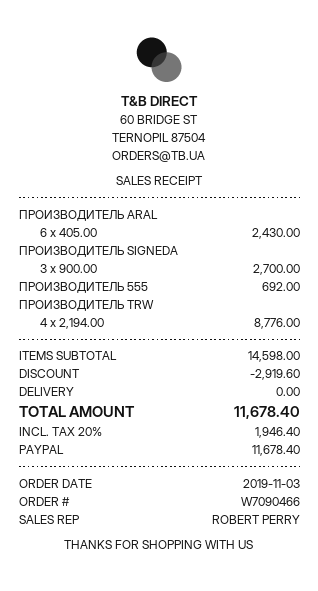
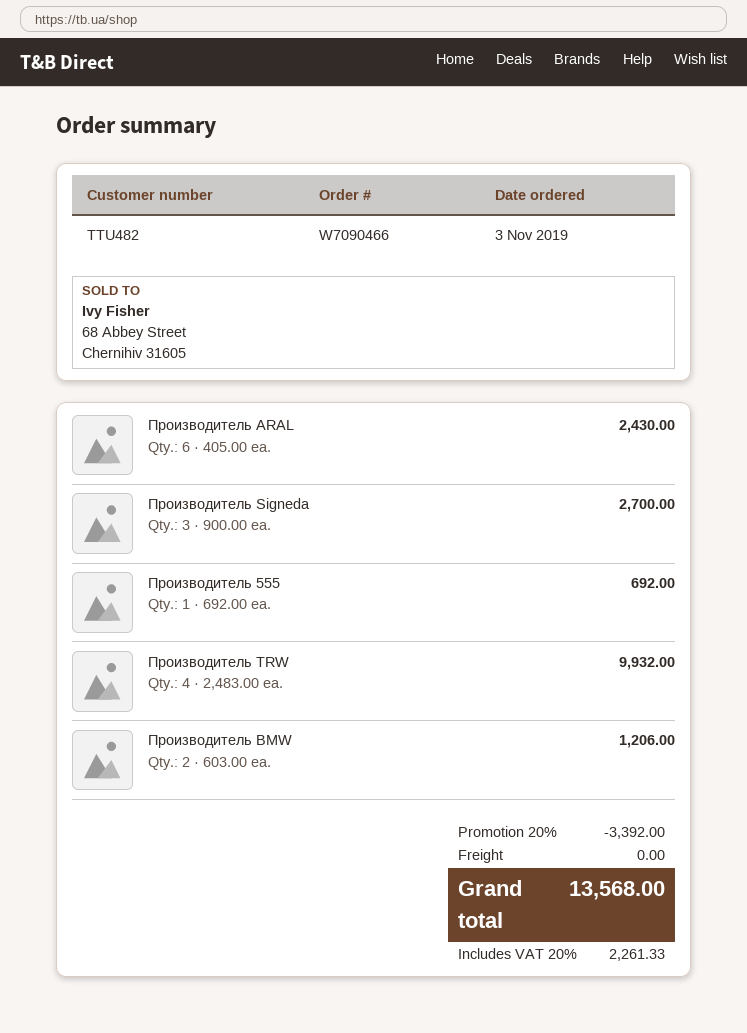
ПРОИЗВОДИТЕЛЬ TRW: 4 x 2194.00 = 8776.00 -> 4 x 2483.00 = 9932.00
Производитель BMW: none -> 2 x 603.00 = 1206.00
discount: 2919.60 -> 3392.00
tax: 20% = 1946.40 -> 20% = 2261.33
total: 11678.40 -> 13568.00

